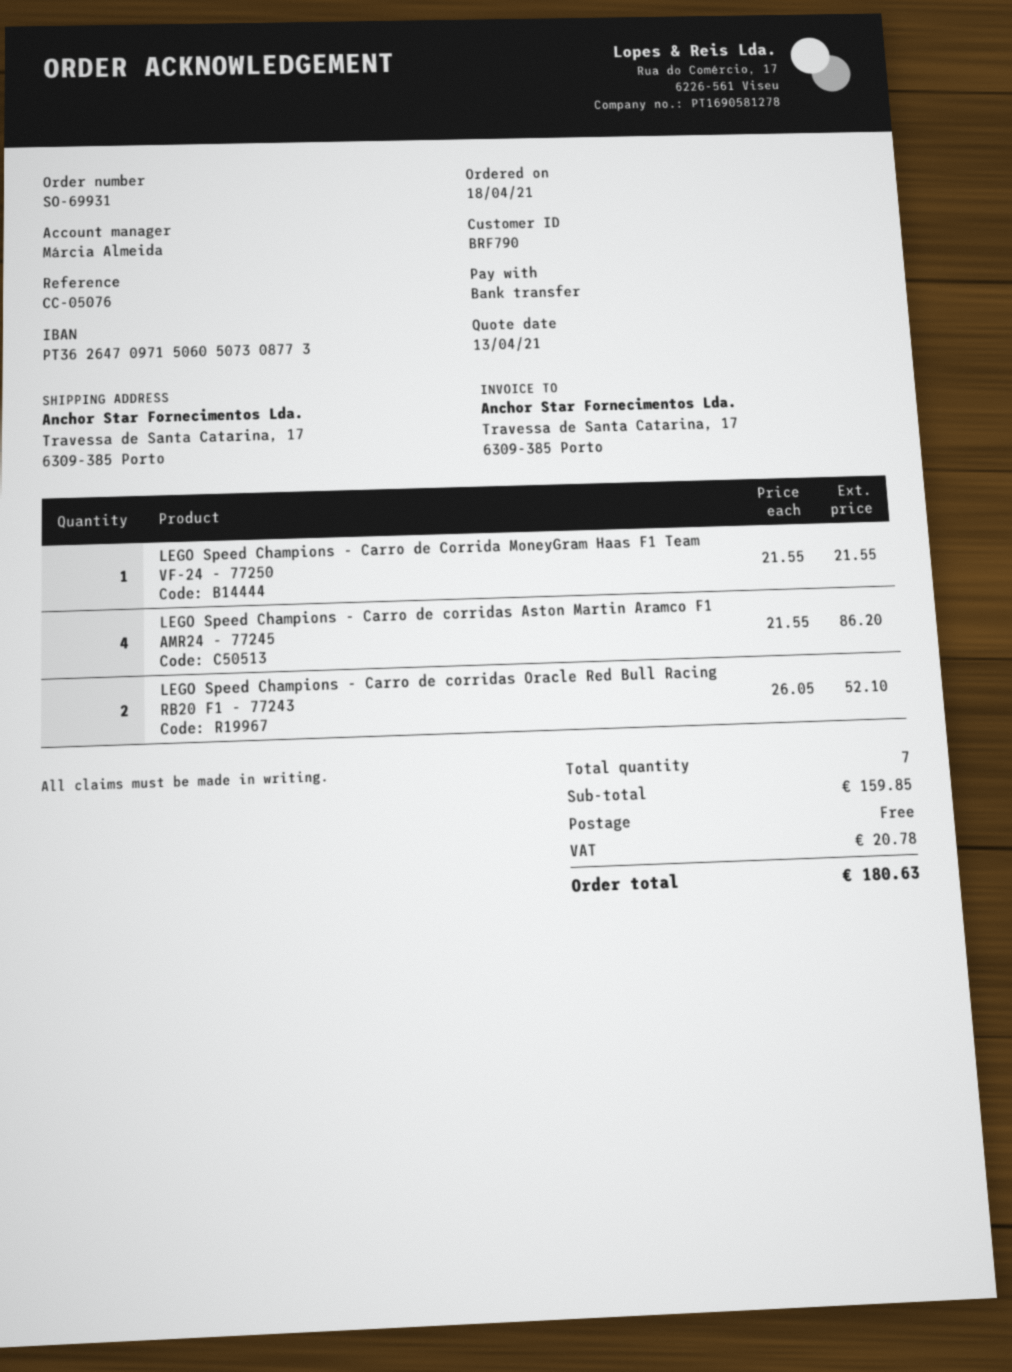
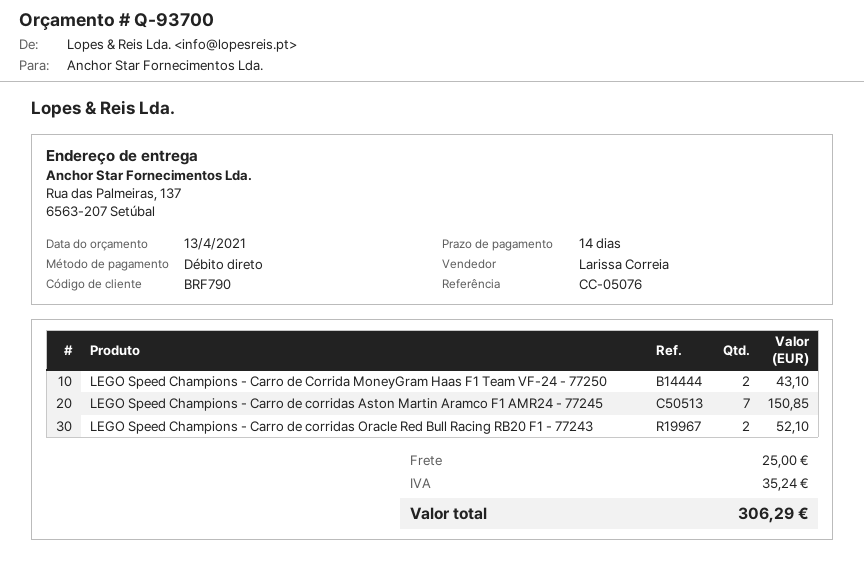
sales rep: Márcia Almeida -> Larissa Correia
payment method: bank transfer -> direct debit
ship to: Travessa de Santa Catarina, 17, 6309-385 Porto -> Rua das Palmeiras, 137, 6563-207 Setúbal
LEGO Speed Champions - Carro de Corrida MoneyGram Haas F1 Team VF-24 - 77250: 1 for 21.55 -> 2 for 43.10
LEGO Speed Champions - Carro de corridas Aston Martin Aramco F1 AMR24 - 77245: 4 for 86.20 -> 7 for 150.85
shipping: 0.00 -> 25.00
tax: 20.78 -> 35.24
total: 180.63 -> 306.29

